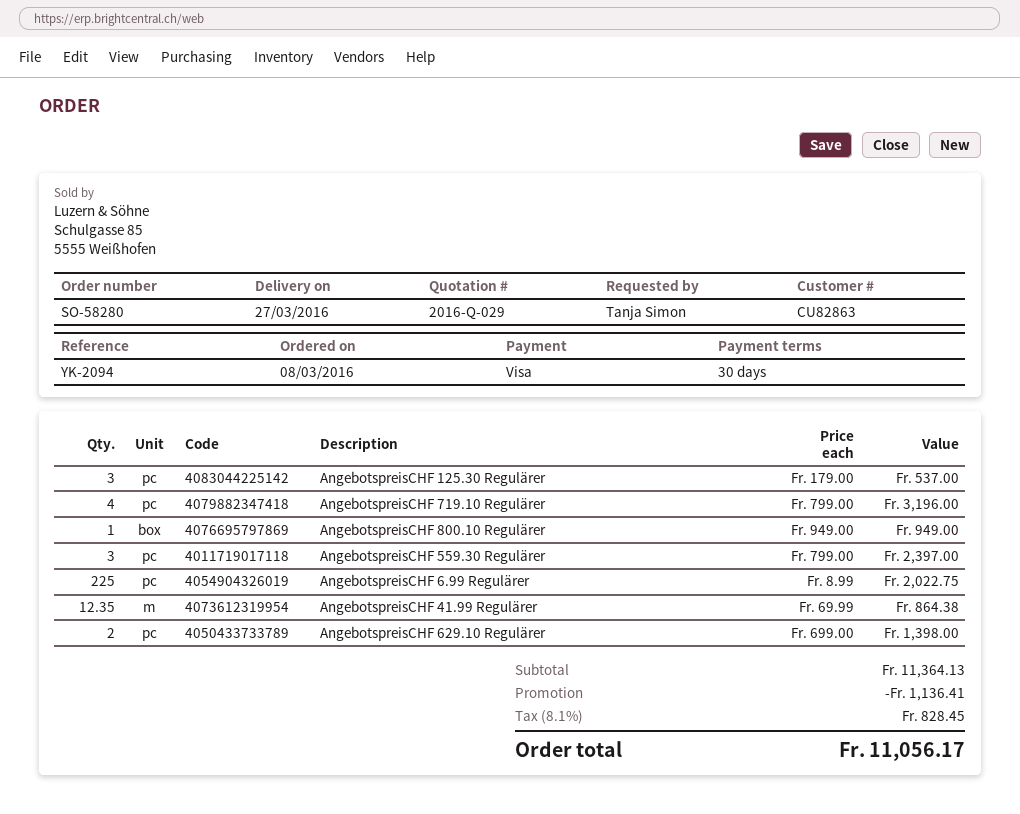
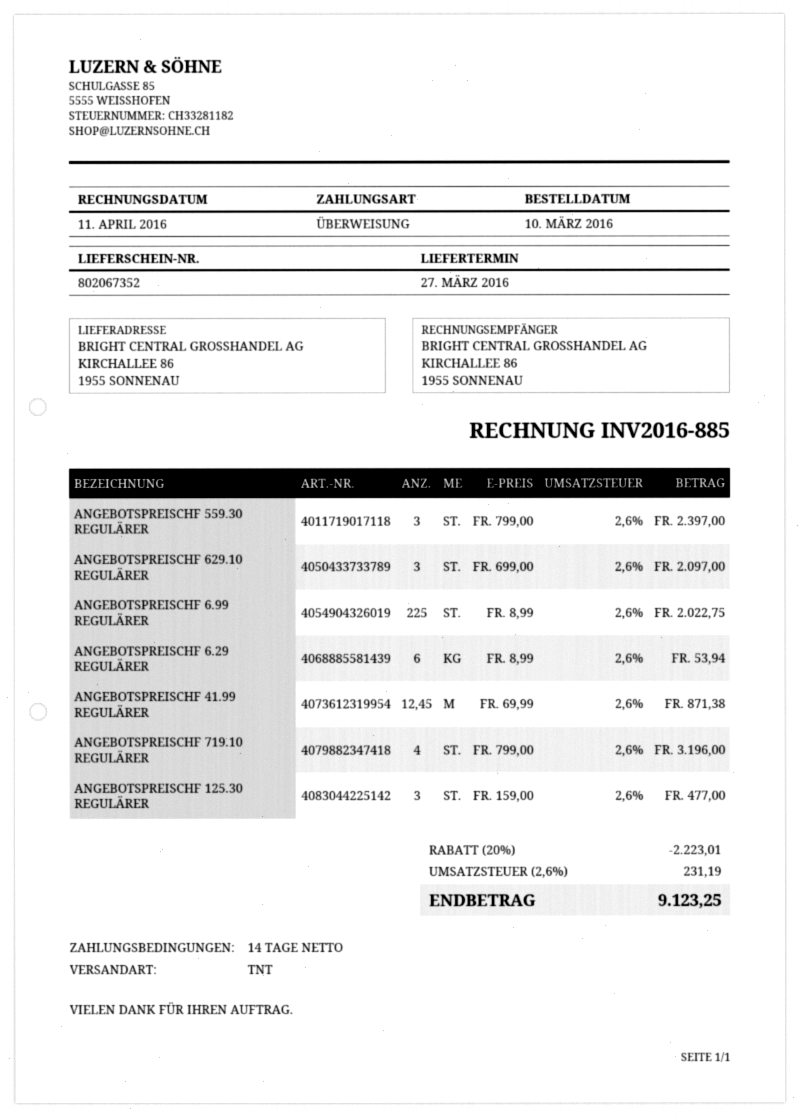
order date: 2016-03-08 -> 2016-03-10
payment terms: 30 days -> 14 days
payment method: Visa -> bank transfer
AngebotspreisCHF 125.30 Regulärer: 3 x 179.00 = 537.00 -> 3 x 159.00 = 477.00
AngebotspreisCHF 800.10 Regulärer: 1 x 949.00 = 949.00 -> none
AngebotspreisCHF 41.99 Regulärer: 12.35 x 69.99 = 864.38 -> 12.45 x 69.99 = 871.38
AngebotspreisCHF 629.10 Regulärer: 2 x 699.00 = 1398.00 -> 3 x 699.00 = 2097.00
ANGEBOTSPREISCHF 6.29 REGULÄRER: none -> 6 x 8.99 = 53.94
discount: 1136.41 -> 2223.01
tax: 8.1% = 828.45 -> 2.6% = 231.19
total: 11056.17 -> 9123.25

